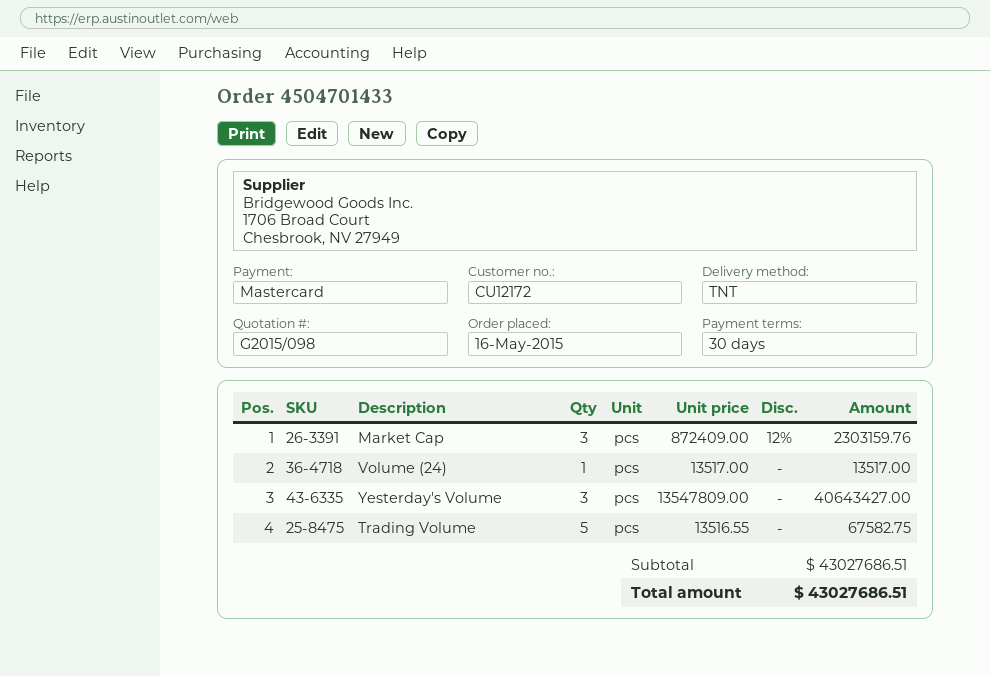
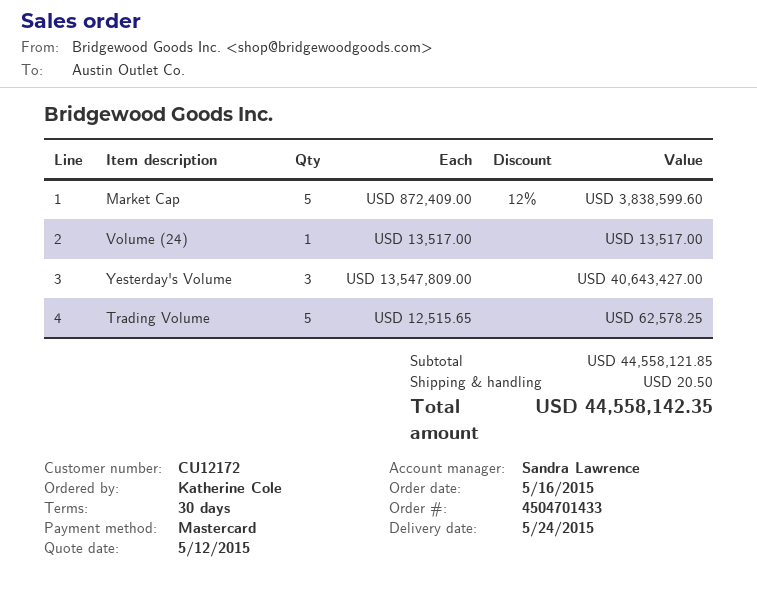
Market Cap: 3 x 872409.00 - 12% = 2303159.76 -> 5 x 872409.00 - 12% = 3838599.60
Trading Volume: 5 x 13516.55 = 67582.75 -> 5 x 12515.65 = 62578.25
subtotal: 43027686.51 -> 44558121.85
shipping: none -> 20.50
total: 43027686.51 -> 44558142.35

